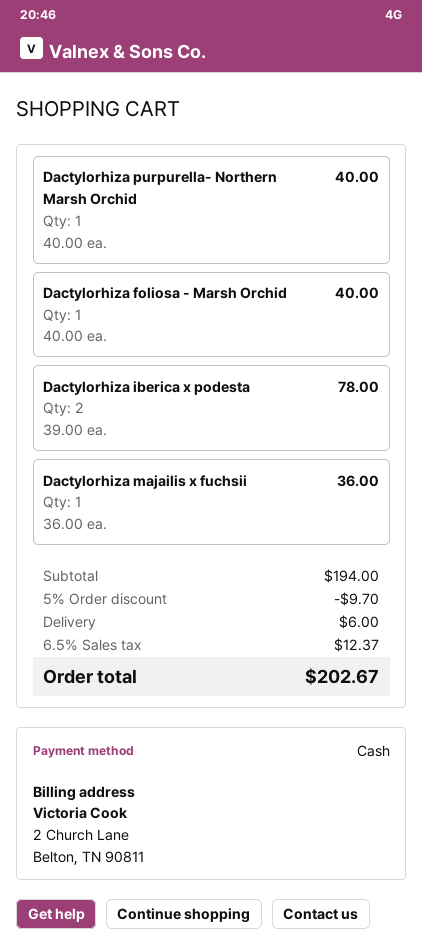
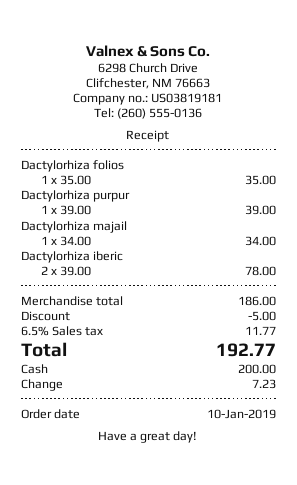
Dactylorhiza purpurella- Northern Marsh Orchid: 1 x 40.00 = 40.00 -> 1 x 39.00 = 39.00
Dactylorhiza foliosa - Marsh Orchid: 1 x 40.00 = 40.00 -> 1 x 35.00 = 35.00
Dactylorhiza majailis x fuchsii: 1 x 36.00 = 36.00 -> 1 x 34.00 = 34.00
subtotal: 194.00 -> 186.00
discount: 9.70 -> 5.00
shipping: 6.00 -> none
tax: 6.5% = 12.37 -> 6.5% = 11.77
total: 202.67 -> 192.77

